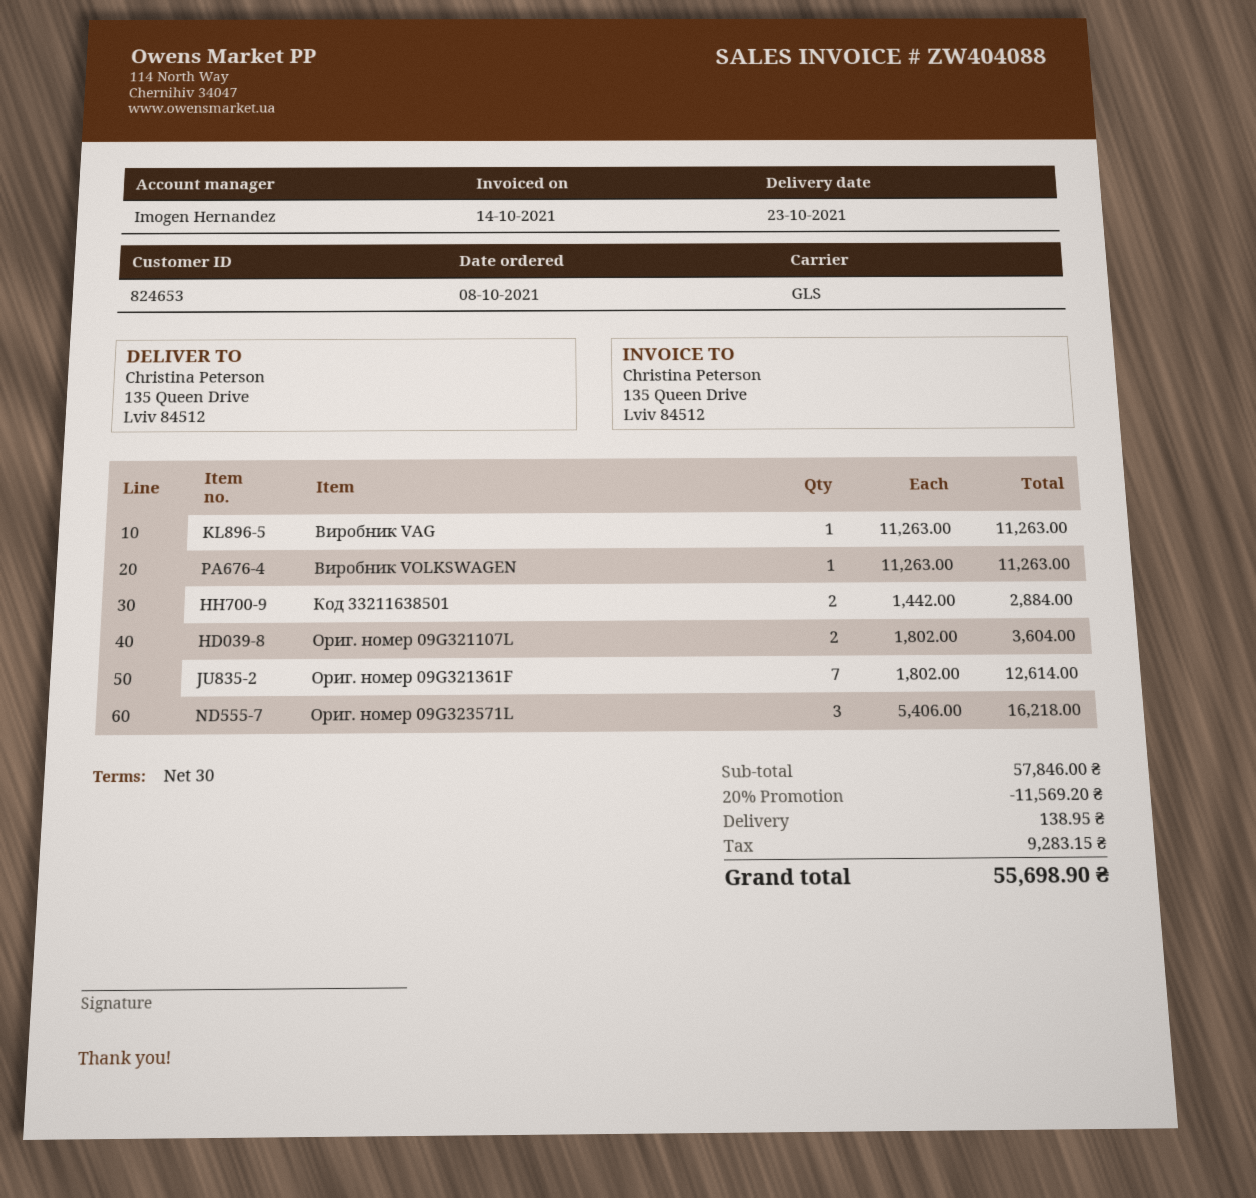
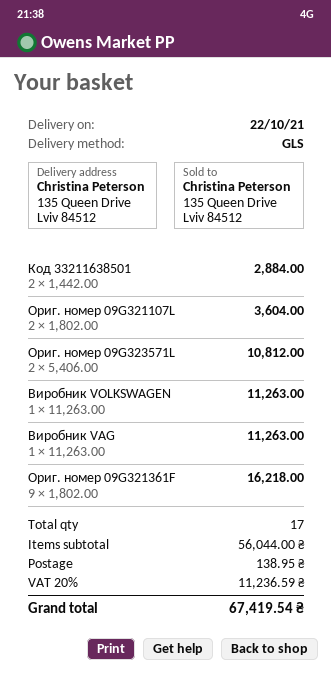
delivery date: 2021-10-23 -> 2021-10-22
Ориг. номер 09G321361F: 7 x 1802.00 = 12614.00 -> 9 x 1802.00 = 16218.00
Ориг. номер 09G323571L: 3 x 5406.00 = 16218.00 -> 2 x 5406.00 = 10812.00
subtotal: 57846.00 -> 56044.00
discount: 20% = 11569.20 -> none
tax: 9283.15 -> 11236.59
total: 55698.90 -> 67419.54

